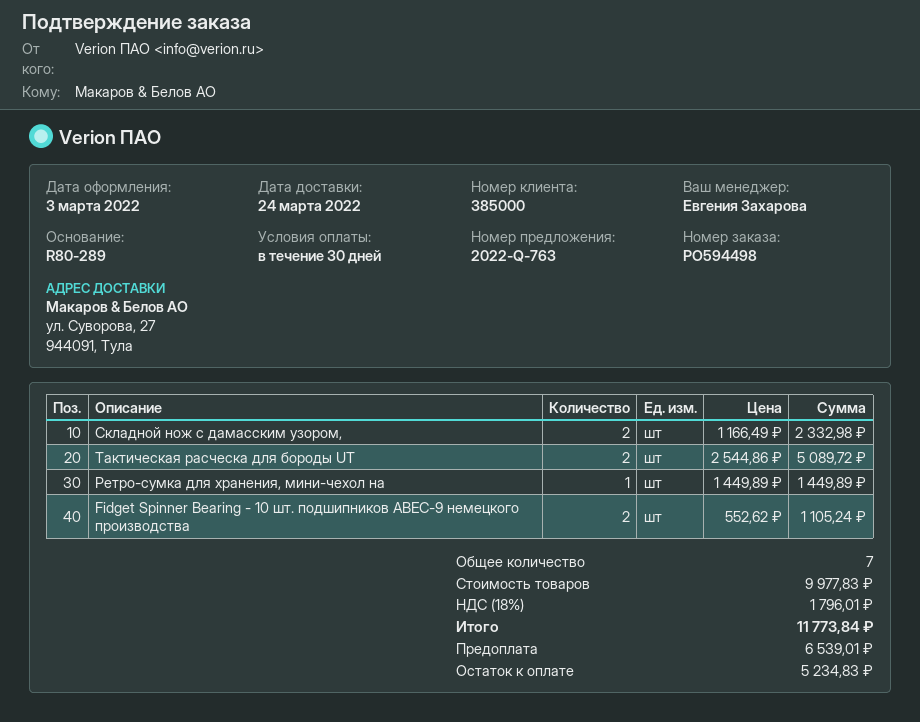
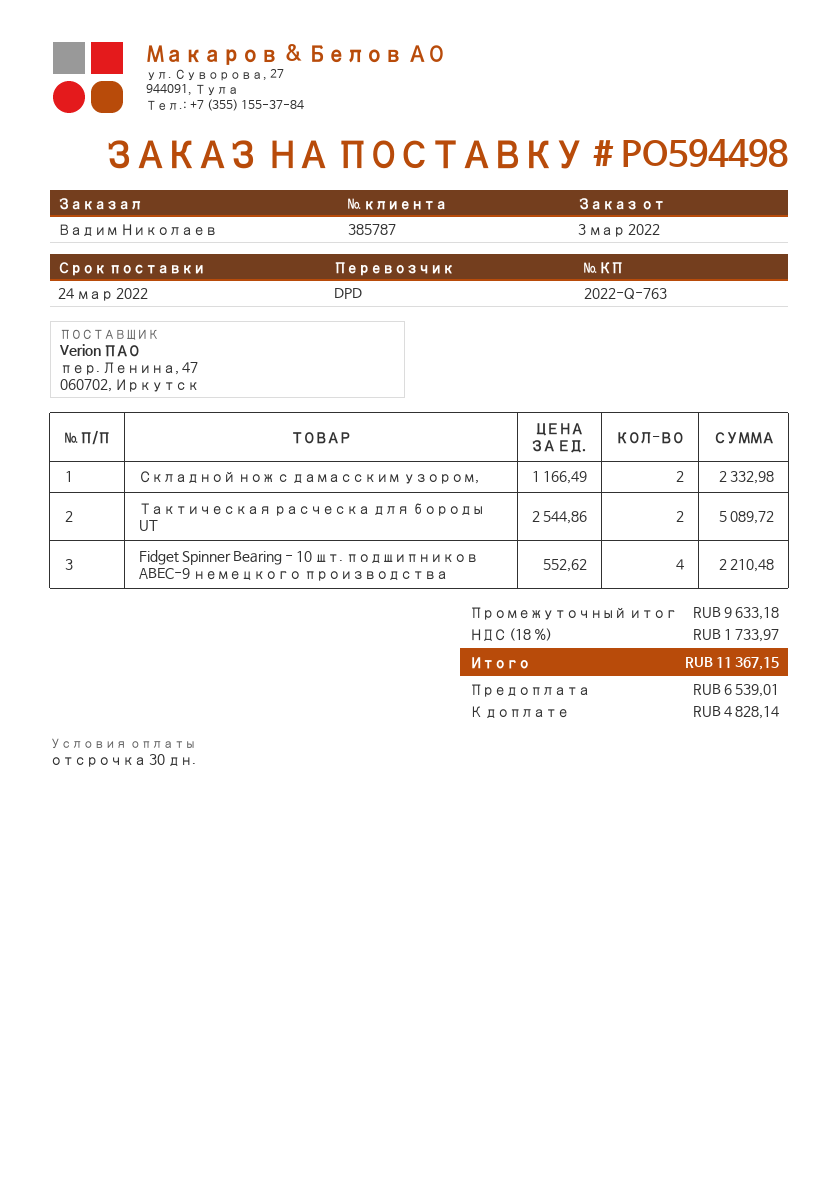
customer number: 385000 -> 385787
Ретро-сумка для хранения, мини-чехол на: 1 x 1449.89 = 1449.89 -> none
Fidget Spinner Bearing - 10 шт. подшипников ABEC-9 немецкого производства: 2 x 552.62 = 1105.24 -> 4 x 552.62 = 2210.48
subtotal: 9977.83 -> 9633.18
tax: 18% = 1796.01 -> 18% = 1733.97
total: 11773.84 -> 11367.15
balance: 5234.83 -> 4828.14

